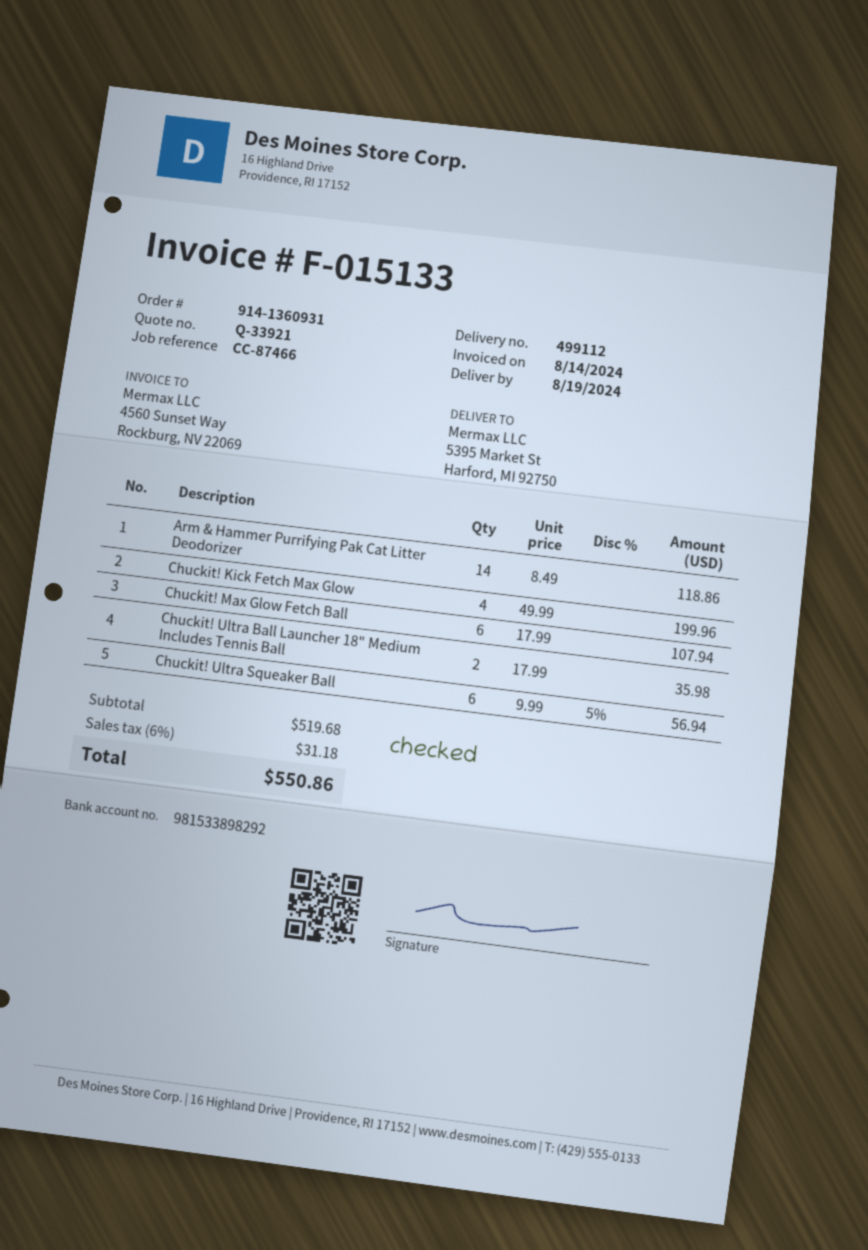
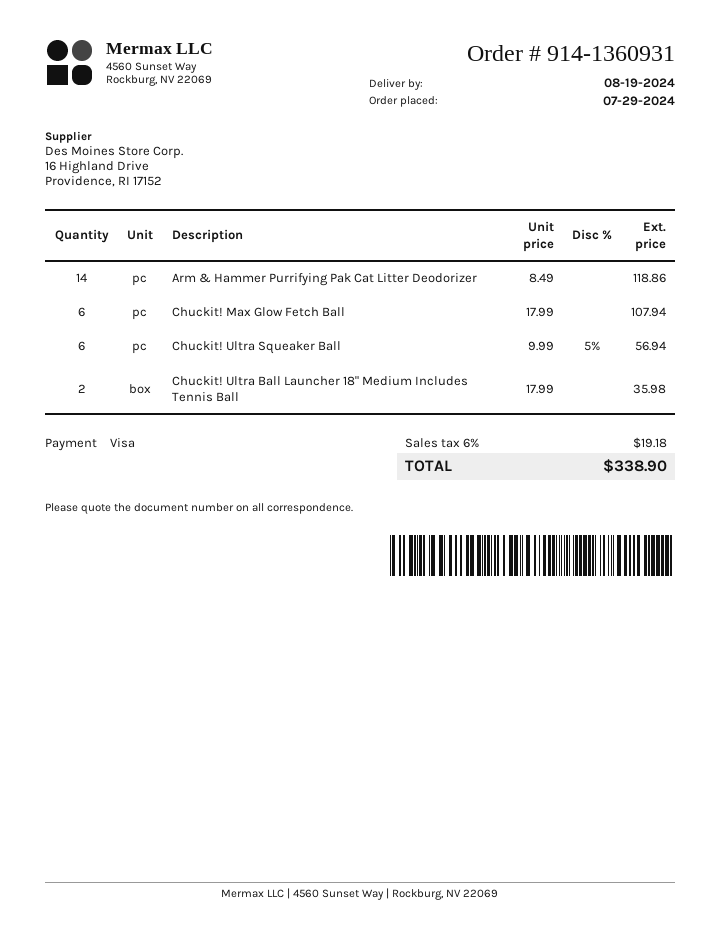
Chuckit! Kick Fetch Max Glow: 4 x 49.99 = 199.96 -> none
tax: 6% = 31.18 -> 6% = 19.18
total: 550.86 -> 338.90

